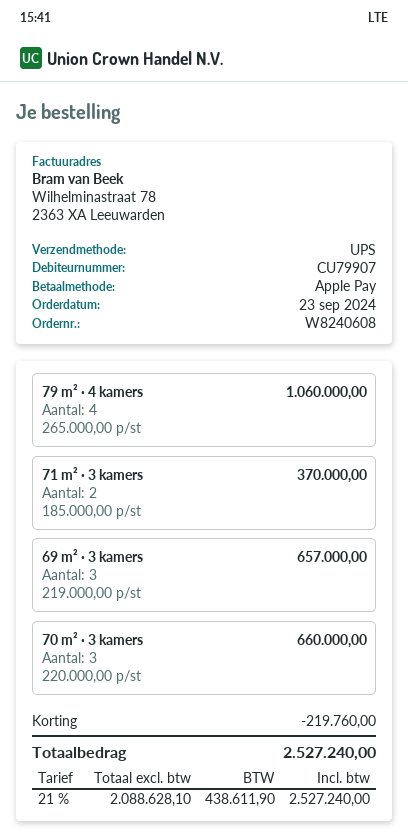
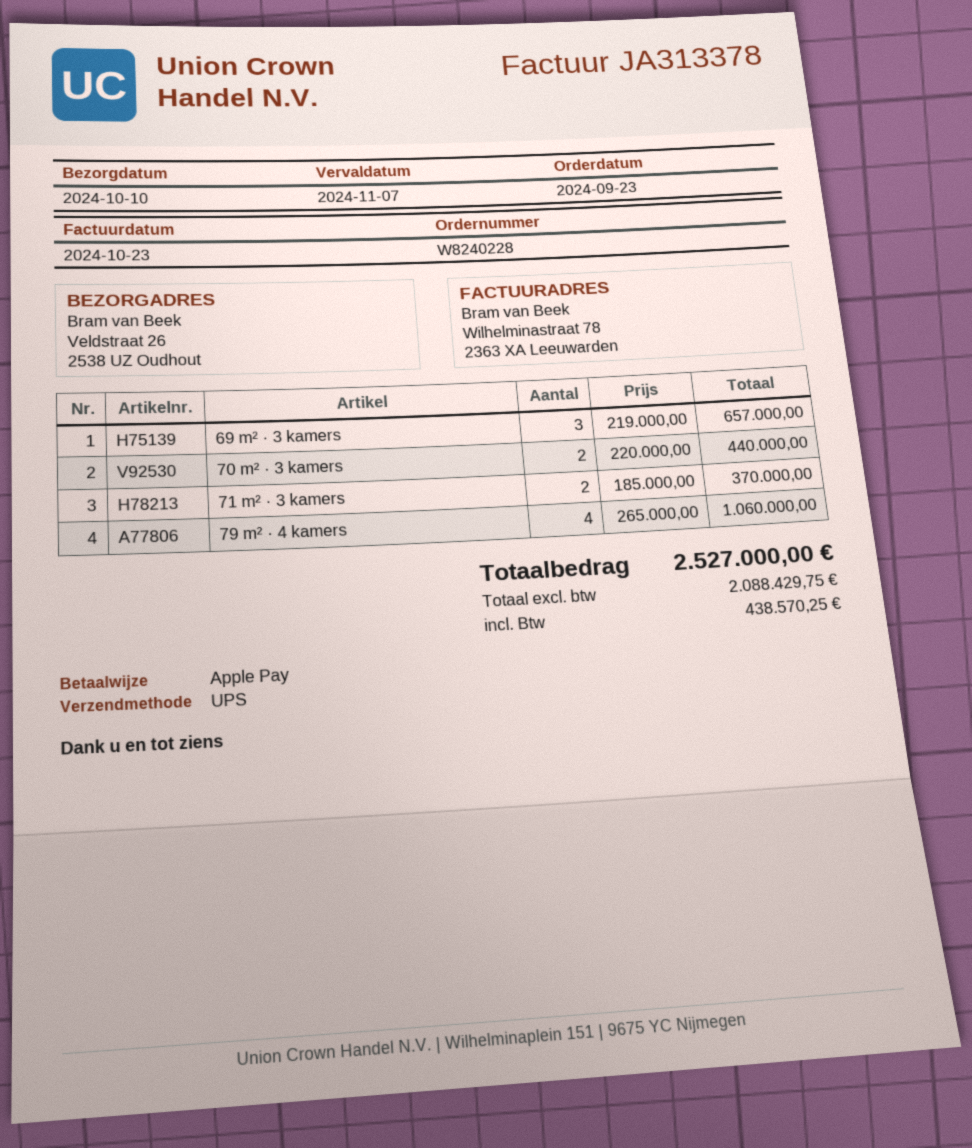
order number: W8240608 -> W8240228
70 m² · 3 kamers: 3 x 220000.00 = 660000.00 -> 2 x 220000.00 = 440000.00
discount: 219760.00 -> none
net: 2088628.10 -> 2088429.75
tax: 438611.90 -> 438570.25
total: 2527240.00 -> 2527000.00

